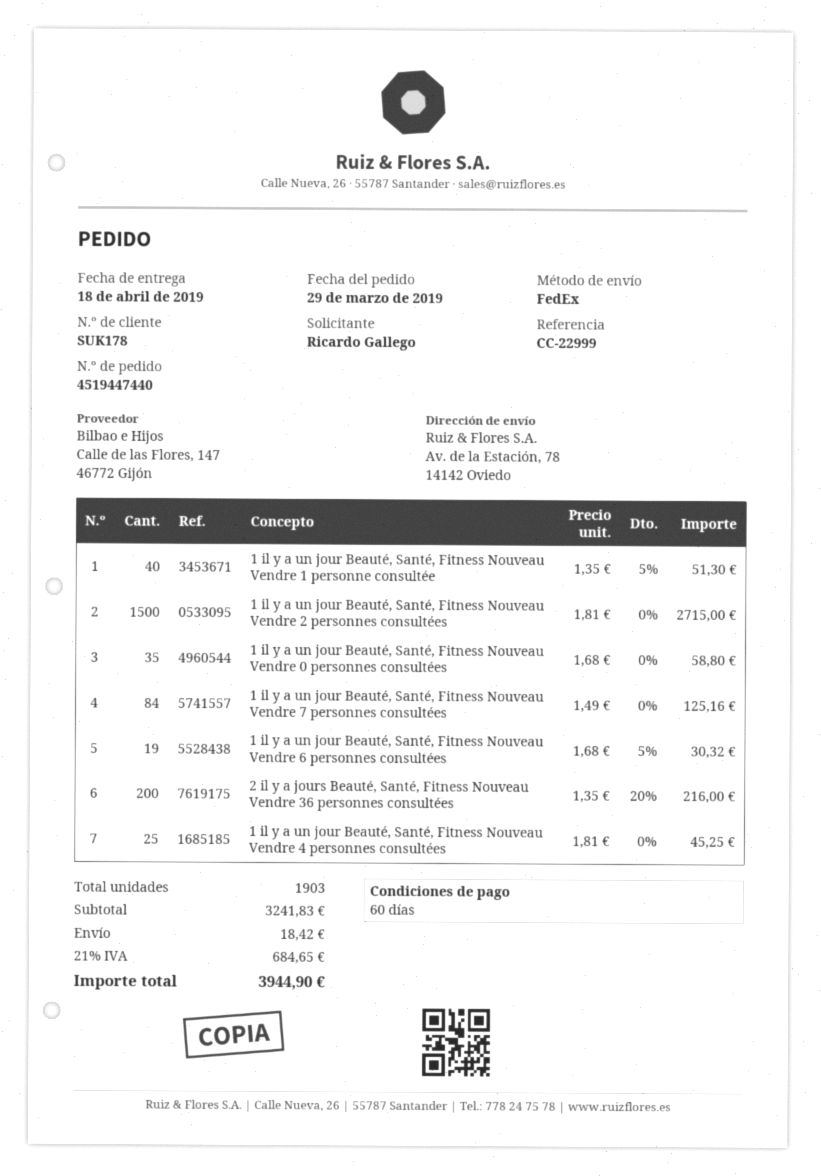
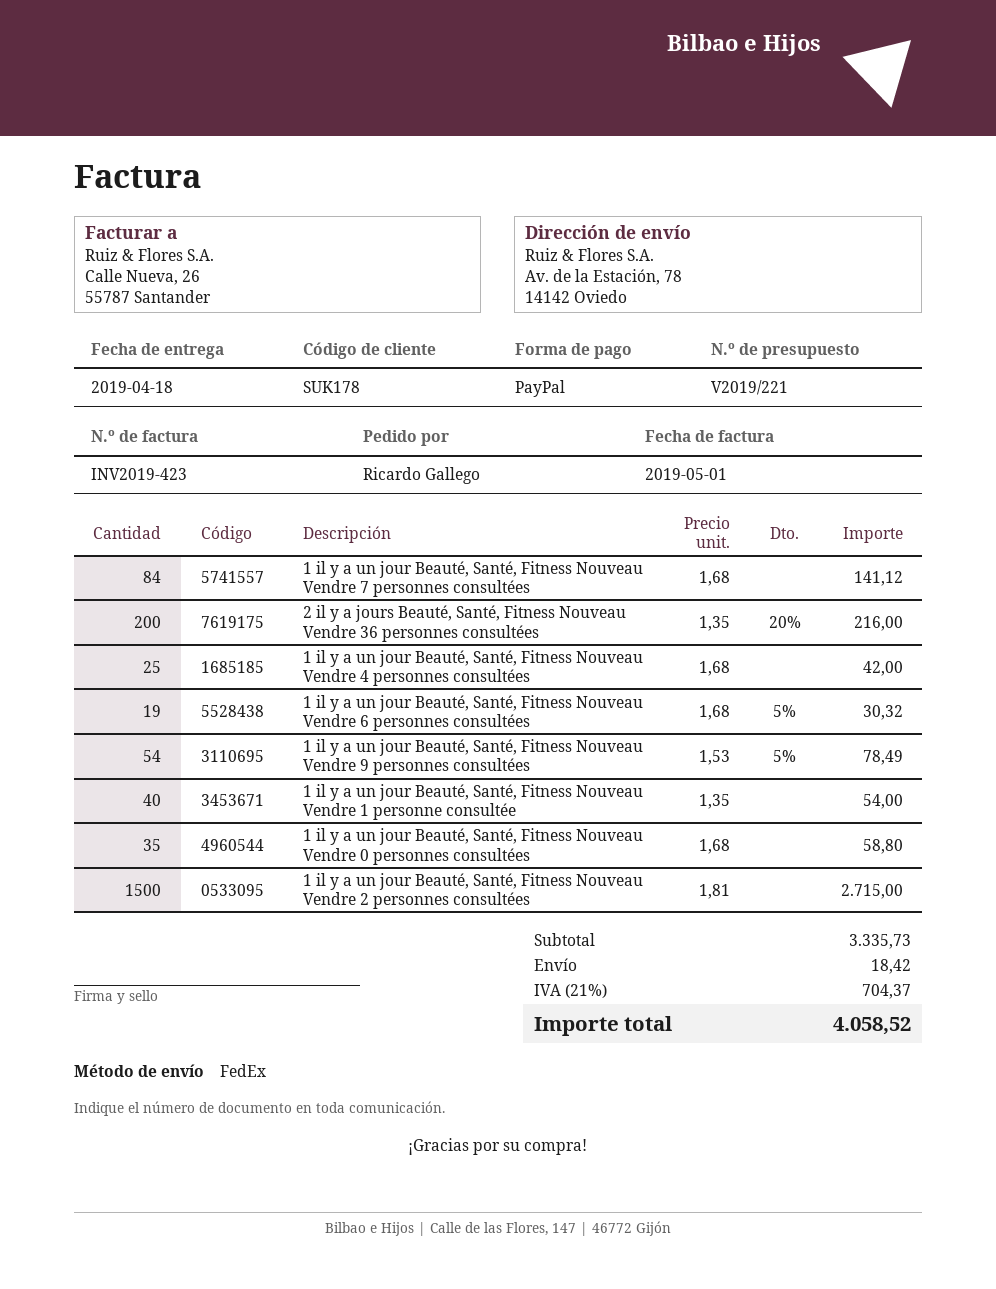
1 il y a un jour Beauté, Santé, Fitness Nouveau Vendre 1 personne consultée: 40 x 1.35 - 5% = 51.30 -> 40 x 1.35 = 54.00
1 il y a un jour Beauté, Santé, Fitness Nouveau Vendre 7 personnes consultées: 84 x 1.49 = 125.16 -> 84 x 1.68 = 141.12
1 il y a un jour Beauté, Santé, Fitness Nouveau Vendre 4 personnes consultées: 25 x 1.81 = 45.25 -> 25 x 1.68 = 42.00
1 il y a un jour Beauté, Santé, Fitness Nouveau Vendre 9 personnes consultées: none -> 54 x 1.53 - 5% = 78.49
subtotal: 3241.83 -> 3335.73
tax: 21% = 684.65 -> 21% = 704.37
total: 3944.90 -> 4058.52

